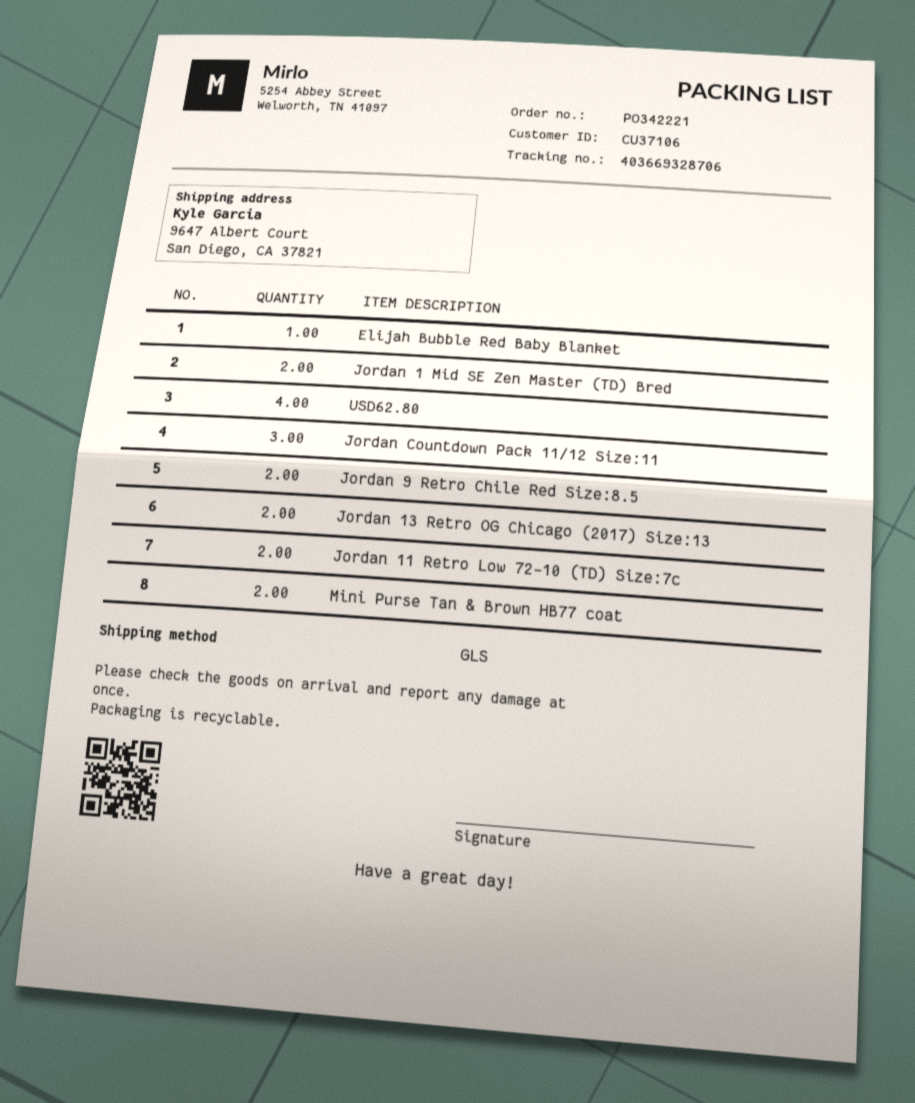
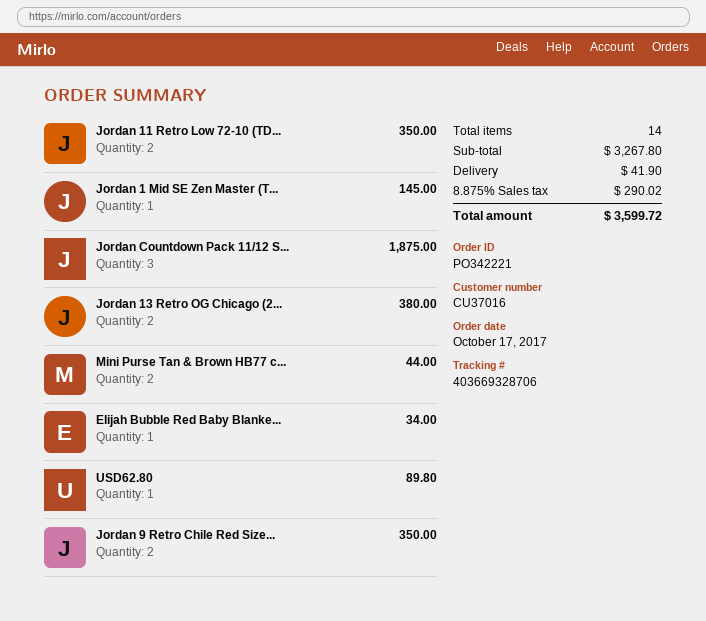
customer number: CU37106 -> CU37016
Jordan 1 Mid SE Zen Master (TD) Bred: 2 -> 1
USD62.80: 4 -> 1

